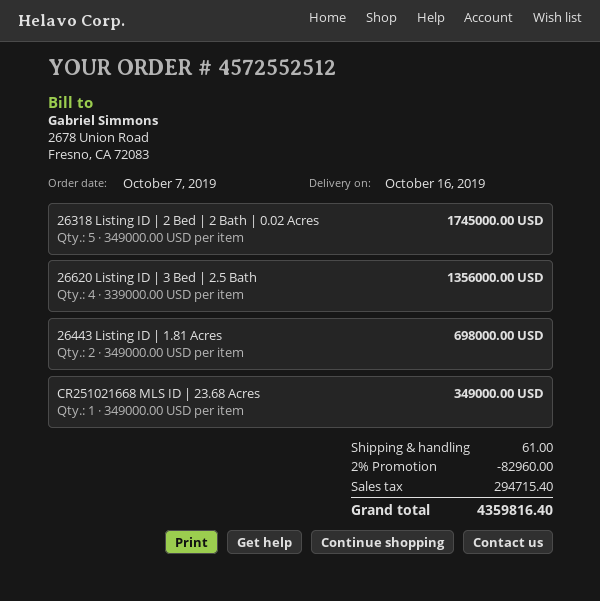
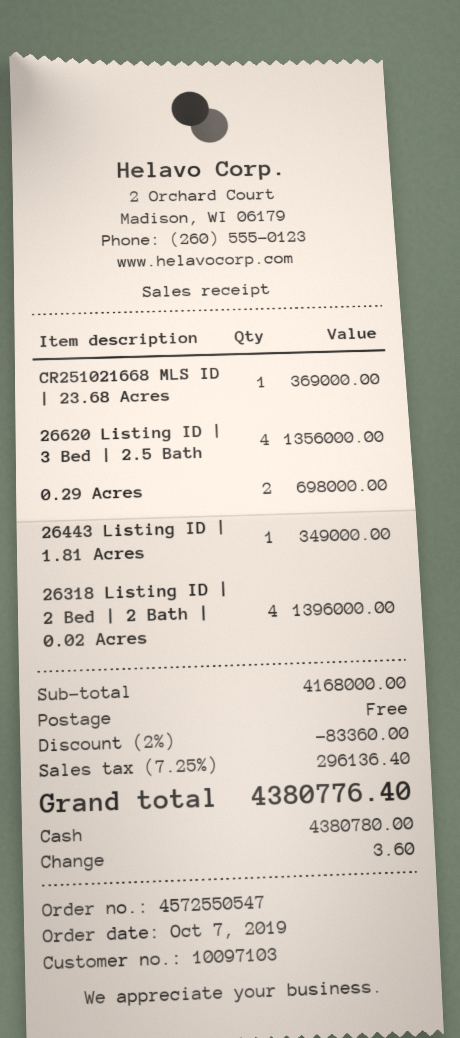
order number: 4572552512 -> 4572550547
26318 Listing ID | 2 Bed | 2 Bath | 0.02 Acres: 5 for 1745000.00 -> 4 for 1396000.00
26443 Listing ID | 1.81 Acres: 2 for 698000.00 -> 1 for 349000.00
CR251021668 MLS ID | 23.68 Acres: 1 for 349000.00 -> 1 for 369000.00
0.29 Acres: none -> 2 for 698000.00
discount: 2% = 82960.00 -> 2% = 83360.00
shipping: 61.00 -> 0.00
tax: 294715.40 -> 296136.40
total: 4359816.40 -> 4380776.40

